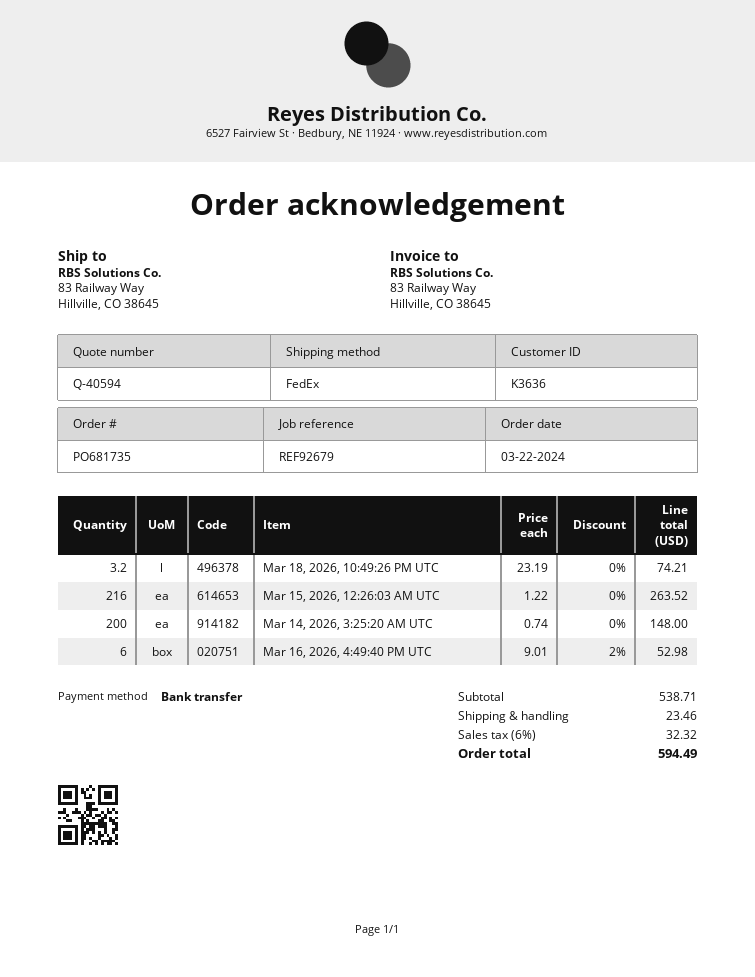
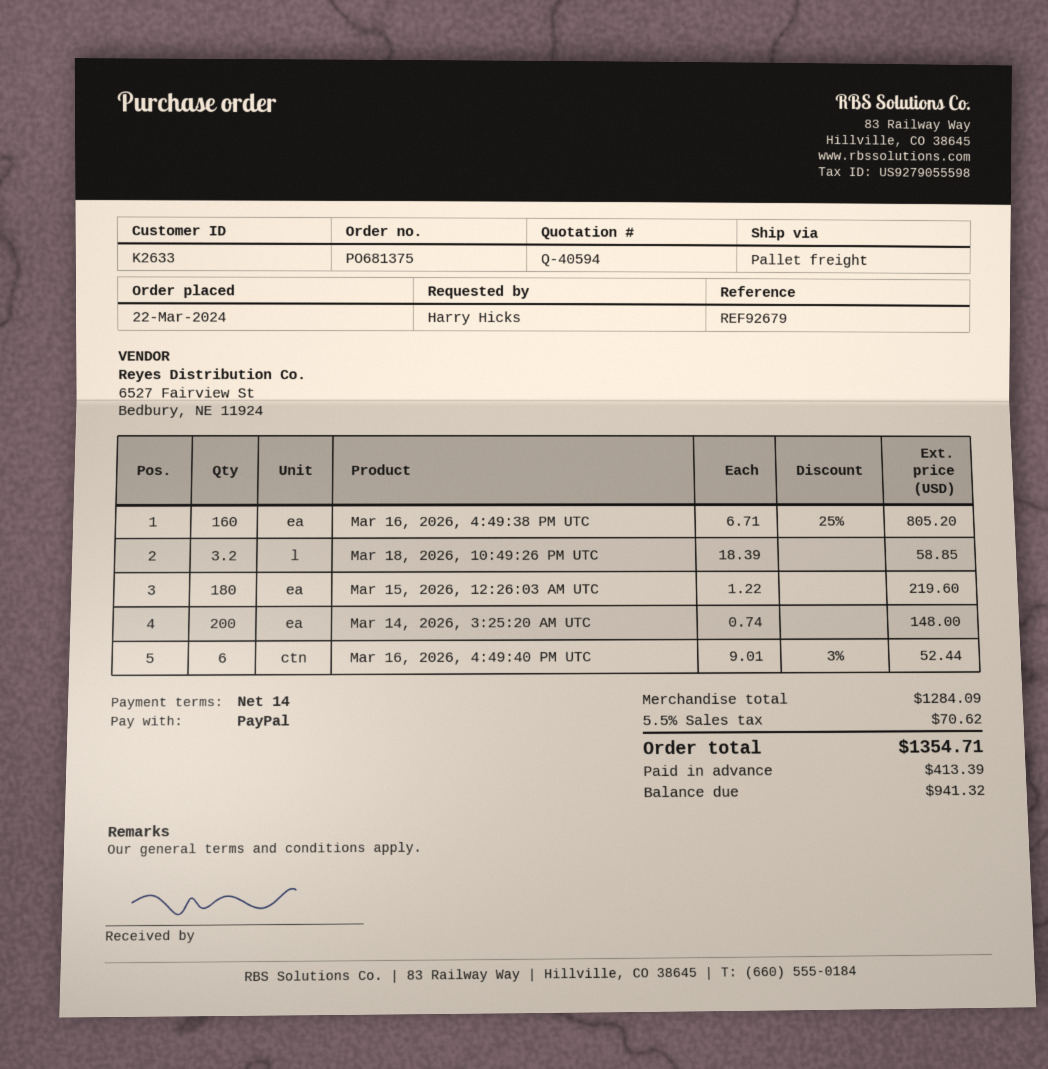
order number: PO681735 -> PO681375
customer number: K3636 -> K2633
payment method: bank transfer -> PayPal
shipping method: FedEx -> pallet freight
Mar 18, 2026, 10:49:26 PM UTC: 3.2 x 23.19 = 74.21 -> 3.2 x 18.39 = 58.85
Mar 15, 2026, 12:26:03 AM UTC: 216 x 1.22 = 263.52 -> 180 x 1.22 = 219.60
Mar 16, 2026, 4:49:40 PM UTC: 6 x 9.01 - 2% = 52.98 -> 6 x 9.01 - 3% = 52.44
Mar 16, 2026, 4:49:38 PM UTC: none -> 160 x 6.71 - 25% = 805.20
subtotal: 538.71 -> 1284.09
shipping: 23.46 -> none
tax: 6% = 32.32 -> 5.5% = 70.62
total: 594.49 -> 1354.71

